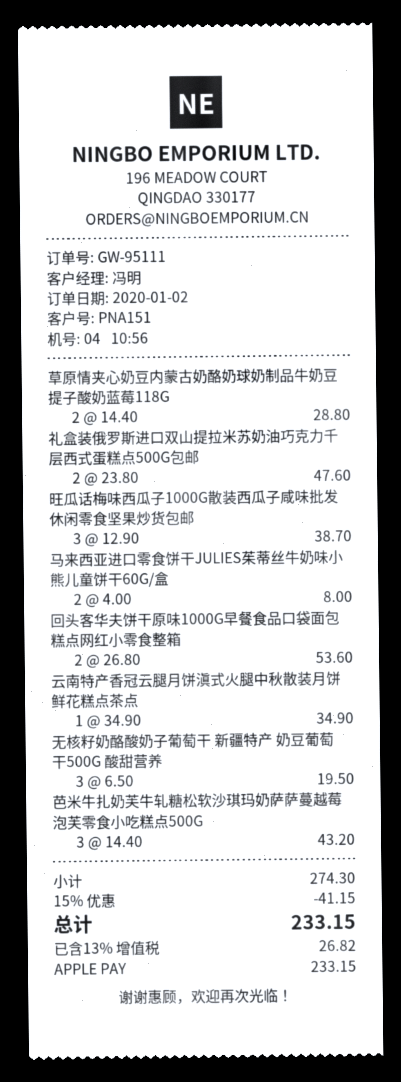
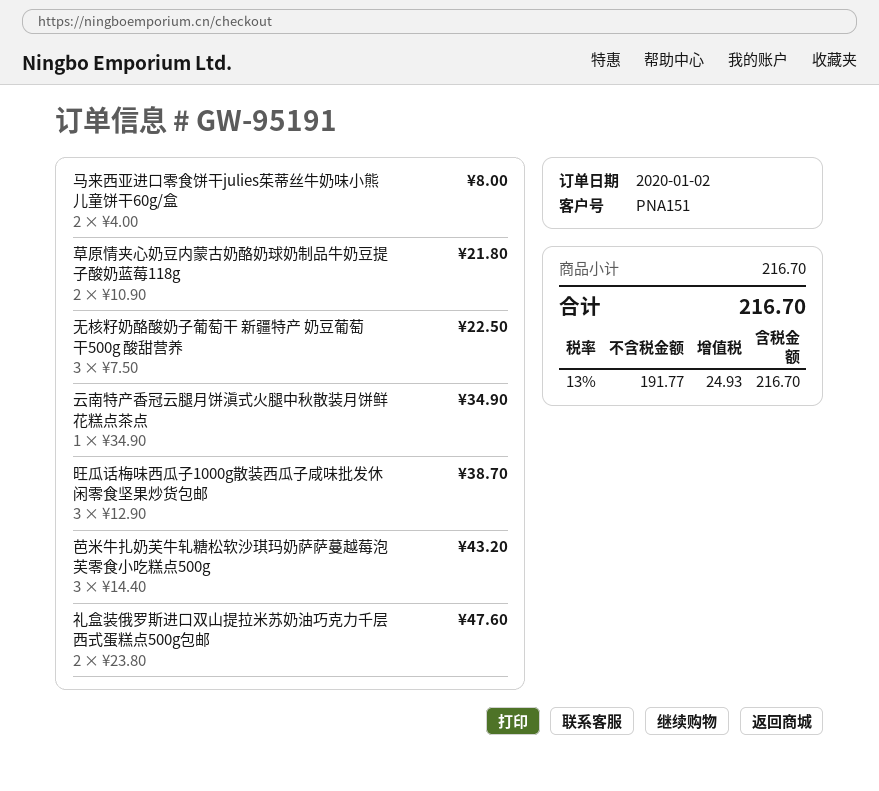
order number: GW-95111 -> GW-95191
草原情夹心奶豆内蒙古奶酪奶球奶制品牛奶豆提子酸奶蓝莓118G: 2 x 14.40 = 28.80 -> 2 x 10.90 = 21.80
回头客华夫饼干原味1000G早餐食品口袋面包糕点网红小零食整箱: 2 x 26.80 = 53.60 -> none
无核籽奶酪酸奶子葡萄干 新疆特产 奶豆葡萄干500G 酸甜营养: 3 x 6.50 = 19.50 -> 3 x 7.50 = 22.50
subtotal: 274.30 -> 216.70
discount: 15% = 41.15 -> none
tax: 13% = 26.82 -> 13% = 24.93
total: 233.15 -> 216.70

